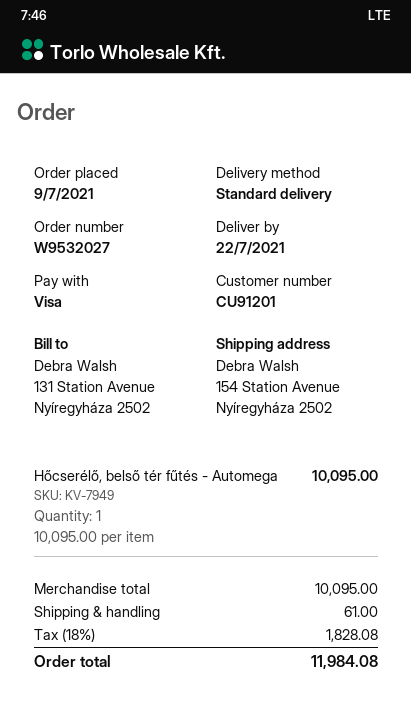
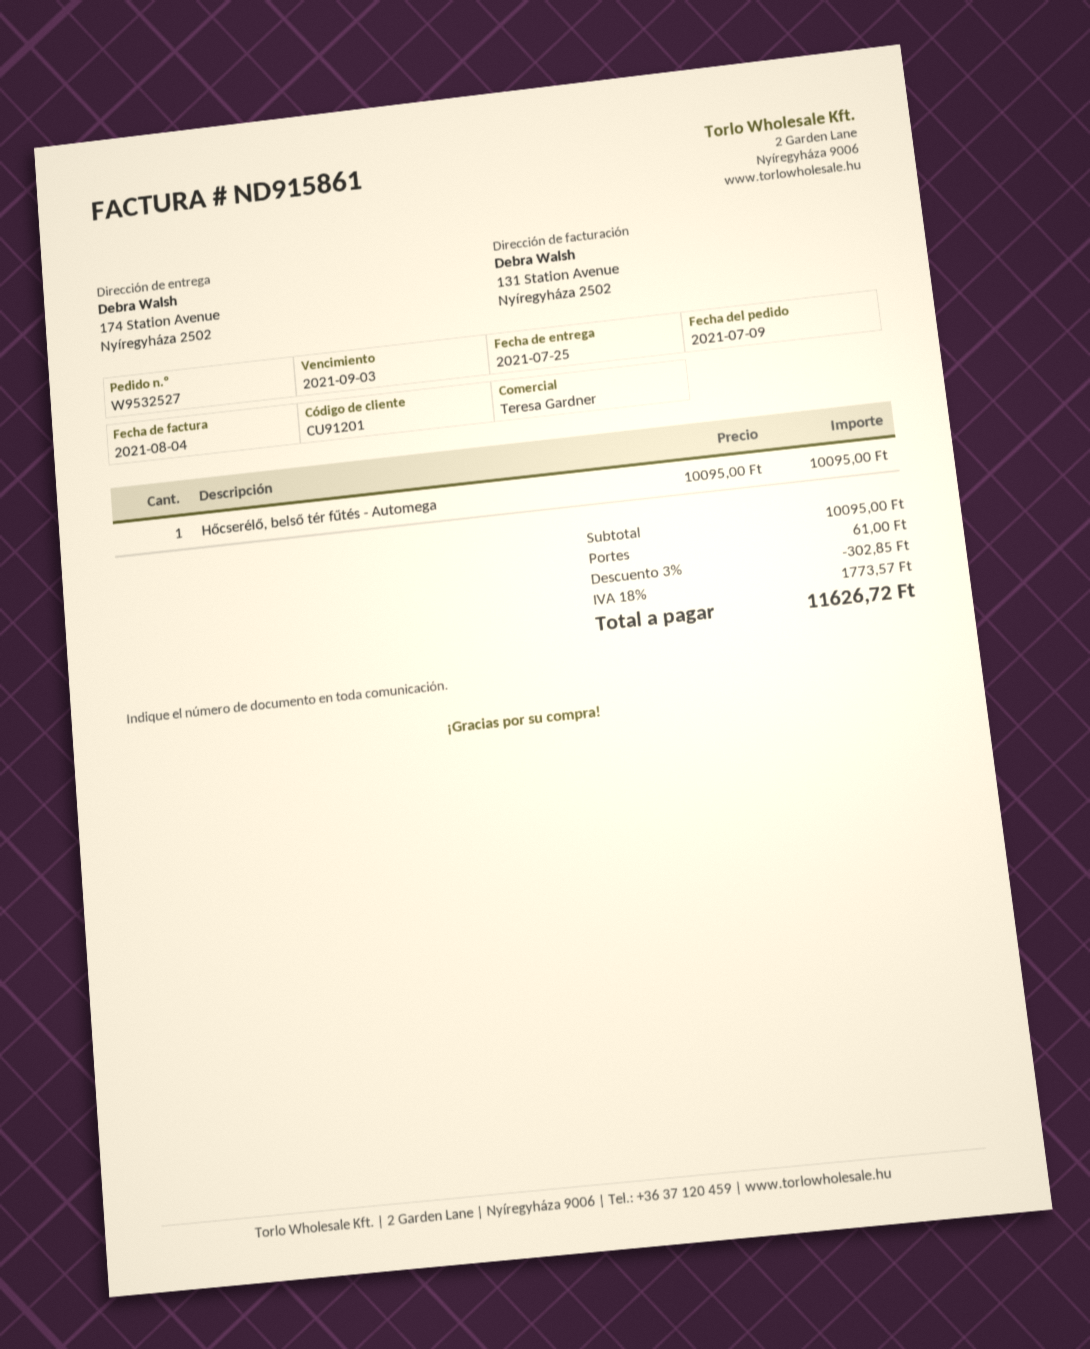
order number: W9532027 -> W9532527
delivery date: 2021-07-22 -> 2021-07-25
ship to: 154 Station Avenue, Nyíregyháza 2502 -> 174 Station Avenue, Nyíregyháza 2502
discount: none -> 3% = 302.85
tax: 18% = 1828.08 -> 18% = 1773.57
total: 11984.08 -> 11626.72

